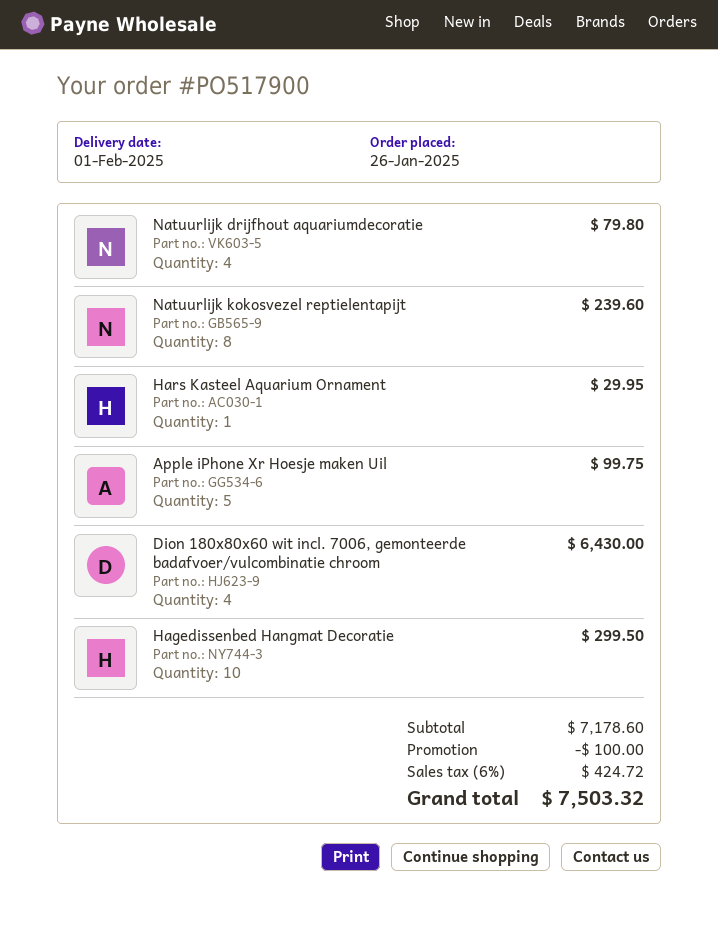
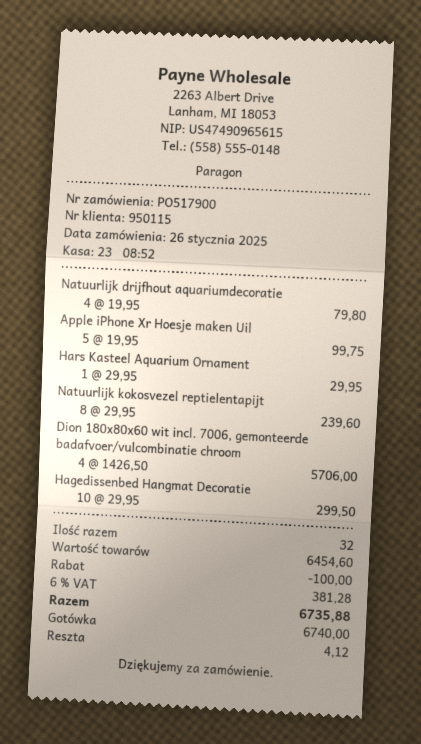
Dion 180x80x60 wit incl. 7006, gemonteerde badafvoer/vulcombinatie chroom: 4 for 6430.00 -> 4 for 5706.00
subtotal: 7178.60 -> 6454.60
tax: 6% = 424.72 -> 6% = 381.28
total: 7503.32 -> 6735.88

